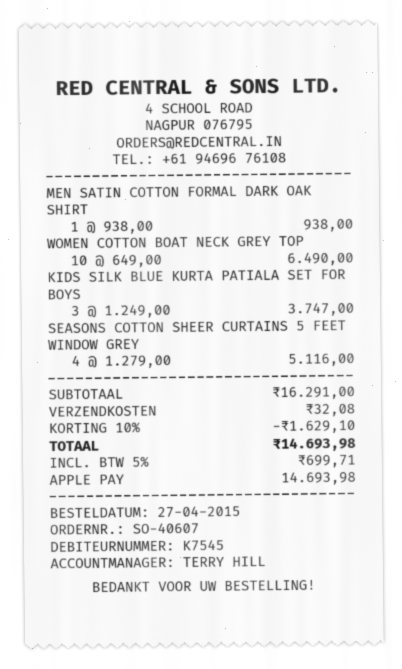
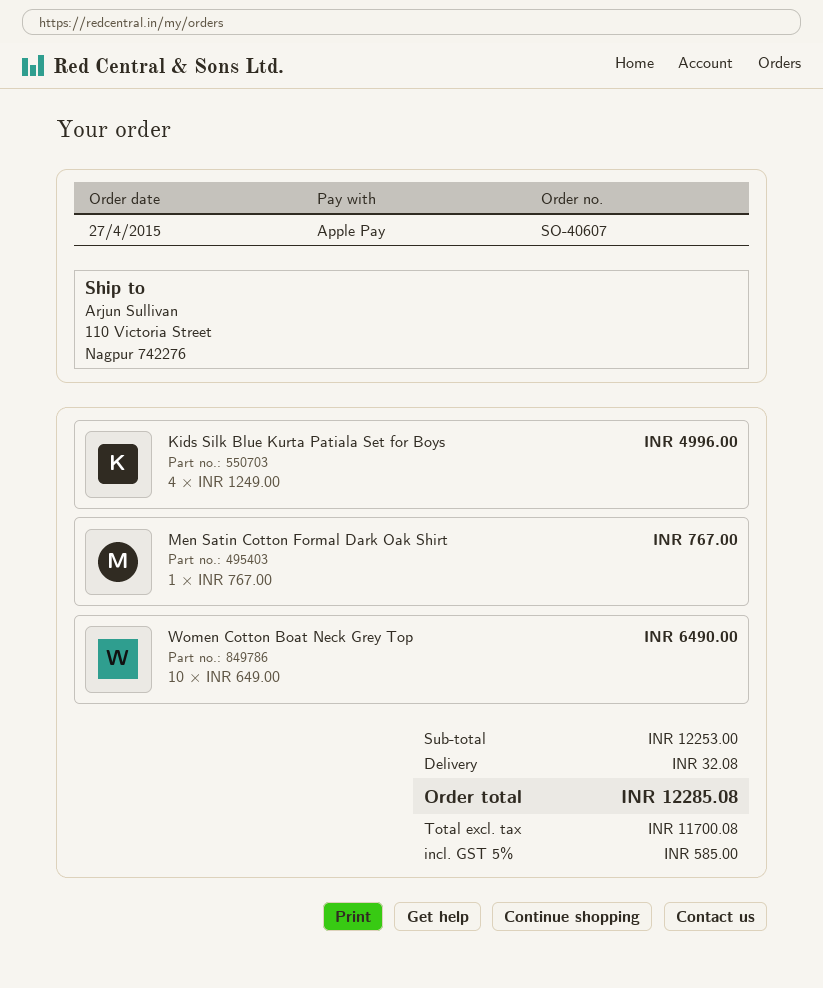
MEN SATIN COTTON FORMAL DARK OAK SHIRT: 1 x 938.00 = 938.00 -> 1 x 767.00 = 767.00
KIDS SILK BLUE KURTA PATIALA SET FOR BOYS: 3 x 1249.00 = 3747.00 -> 4 x 1249.00 = 4996.00
SEASONS COTTON SHEER CURTAINS 5 FEET WINDOW GREY: 4 x 1279.00 = 5116.00 -> none
subtotal: 16291.00 -> 12253.00
discount: 10% = 1629.10 -> none
tax: 5% = 699.71 -> 5% = 585.00
total: 14693.98 -> 12285.08

